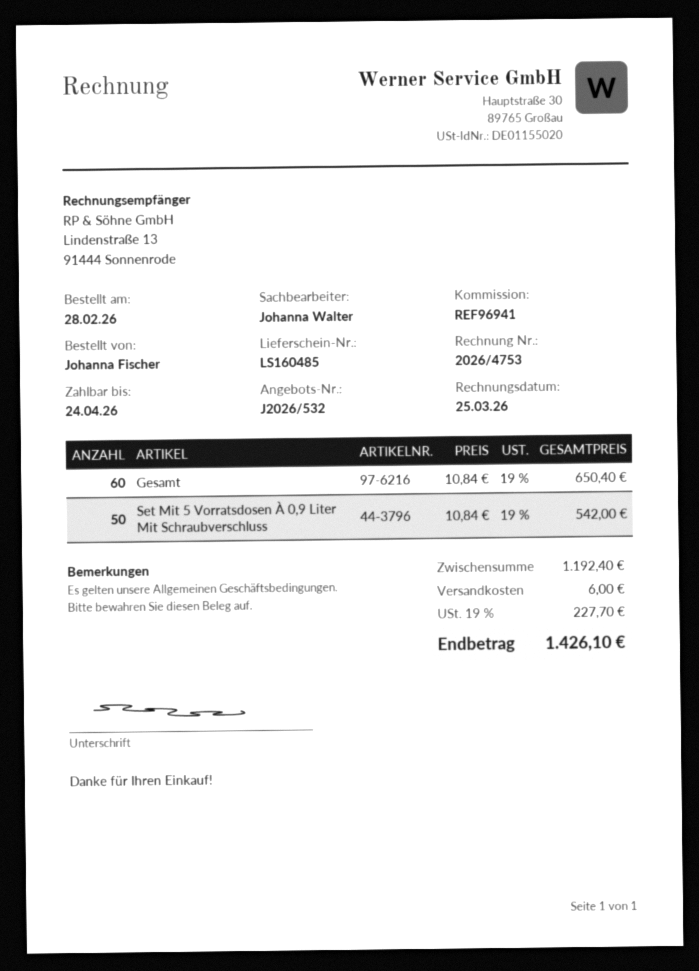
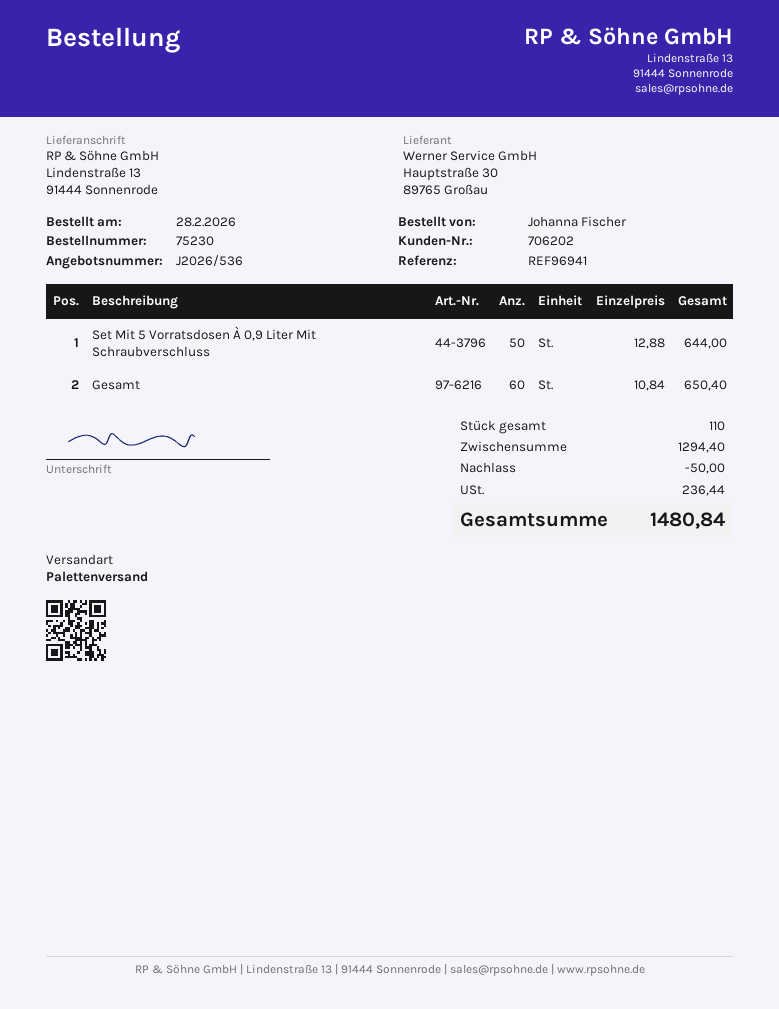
quote number: J2026/532 -> J2026/536
Set Mit 5 Vorratsdosen À 0,9 Liter Mit Schraubverschluss: 50 x 10.84 = 542.00 -> 50 x 12.88 = 644.00
subtotal: 1192.40 -> 1294.40
discount: none -> 50.00
shipping: 6.00 -> none
tax: 227.70 -> 236.44
total: 1426.10 -> 1480.84

